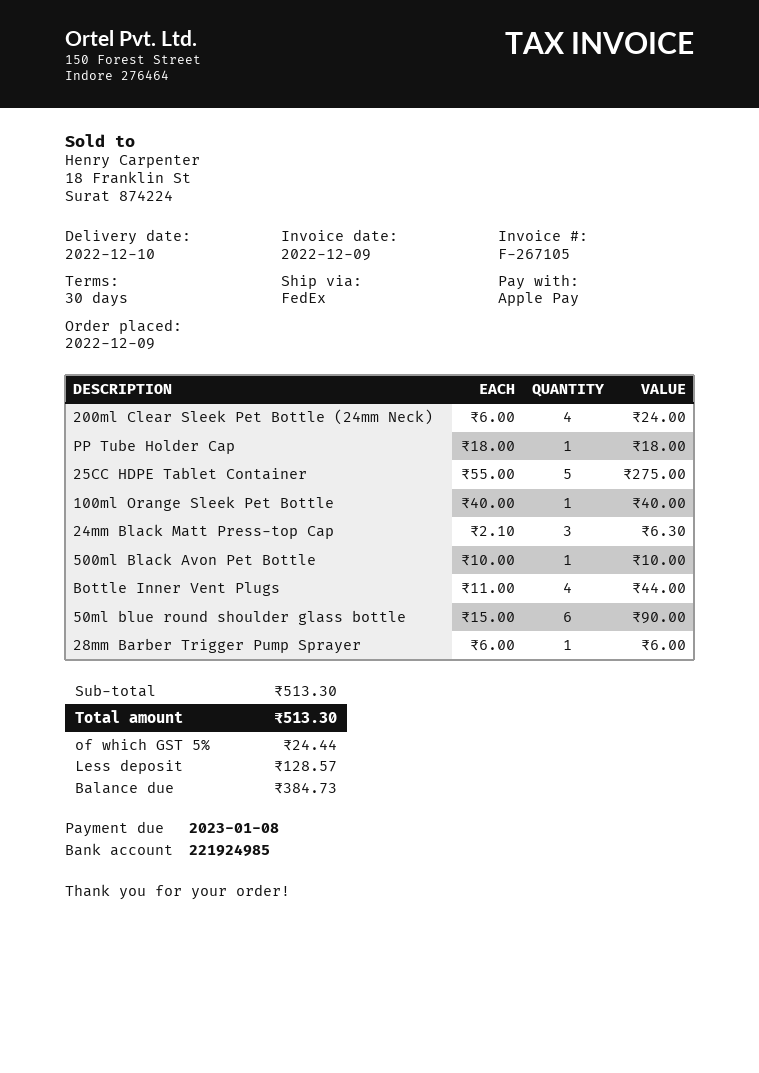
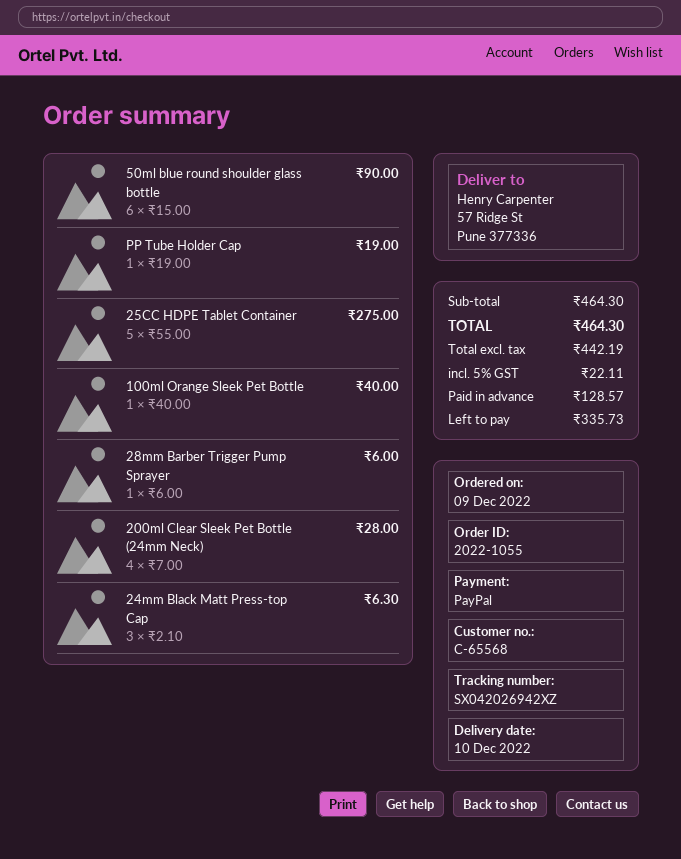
payment method: Apple Pay -> PayPal
200ml Clear Sleek Pet Bottle (24mm Neck): 4 x 6.00 = 24.00 -> 4 x 7.00 = 28.00
PP Tube Holder Cap: 1 x 18.00 = 18.00 -> 1 x 19.00 = 19.00
500ml Black Avon Pet Bottle: 1 x 10.00 = 10.00 -> none
Bottle Inner Vent Plugs: 4 x 11.00 = 44.00 -> none
subtotal: 513.30 -> 464.30
tax: 5% = 24.44 -> 5% = 22.11
total: 513.30 -> 464.30
balance: 384.73 -> 335.73

